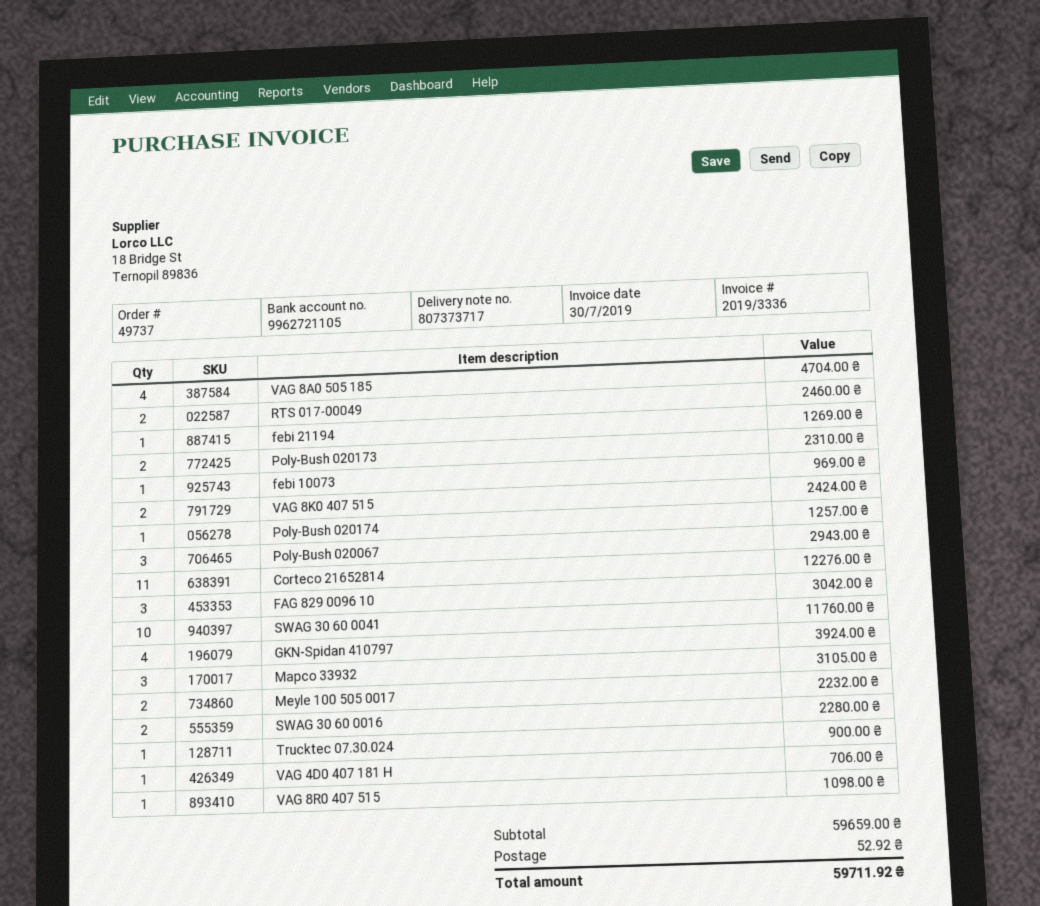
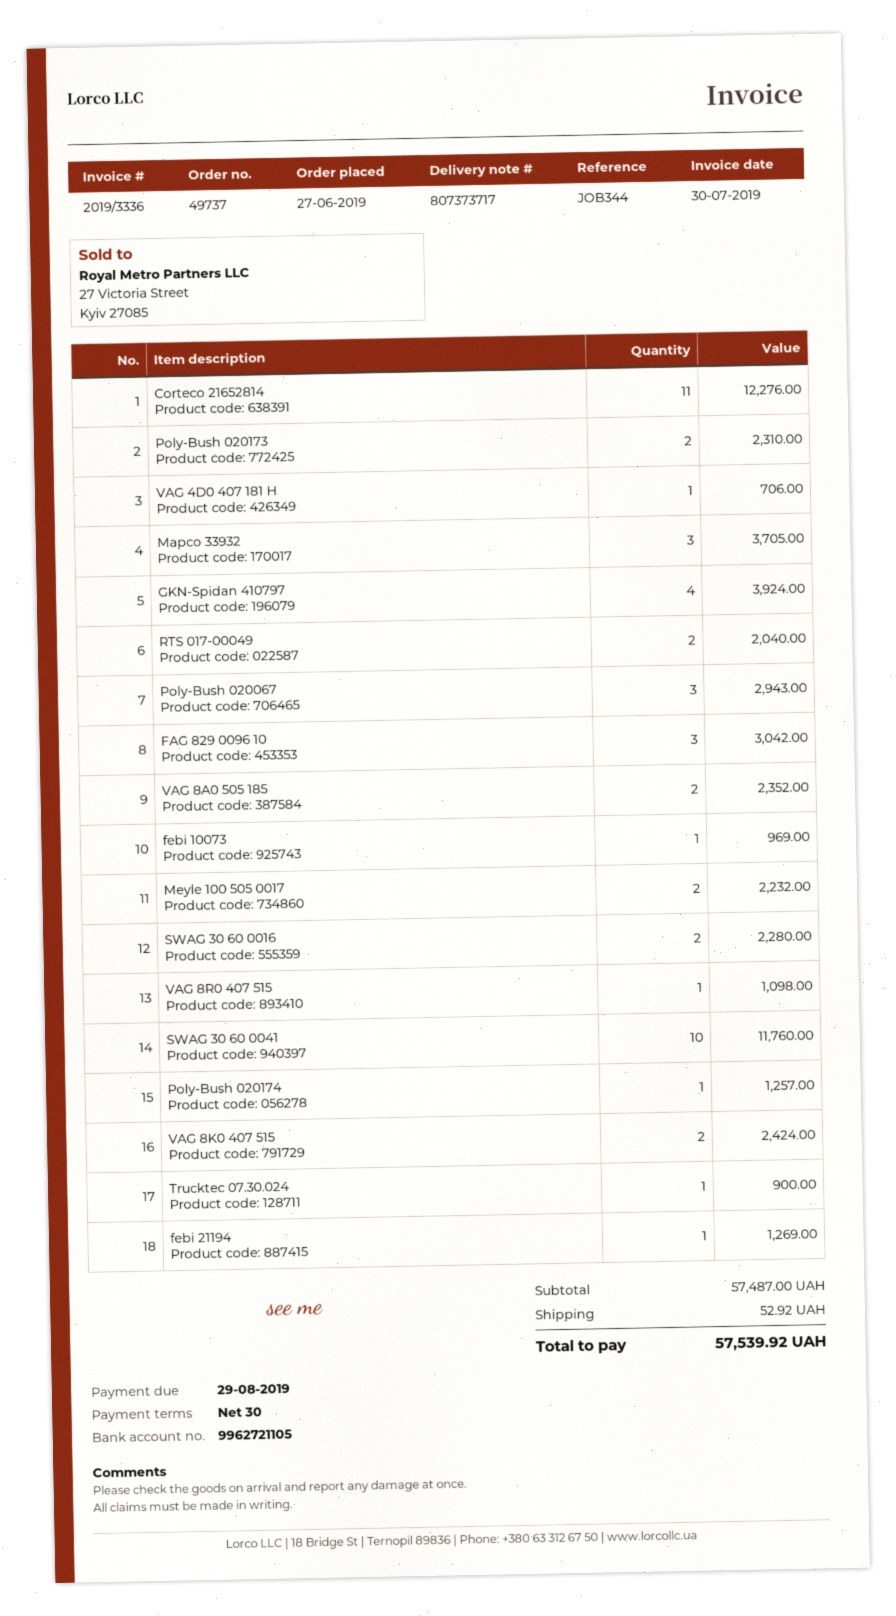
VAG 8A0 505 185: 4 for 4704.00 -> 2 for 2352.00
RTS 017-00049: 2 for 2460.00 -> 2 for 2040.00
Mapco 33932: 3 for 3105.00 -> 3 for 3705.00
subtotal: 59659.00 -> 57487.00
total: 59711.92 -> 57539.92

